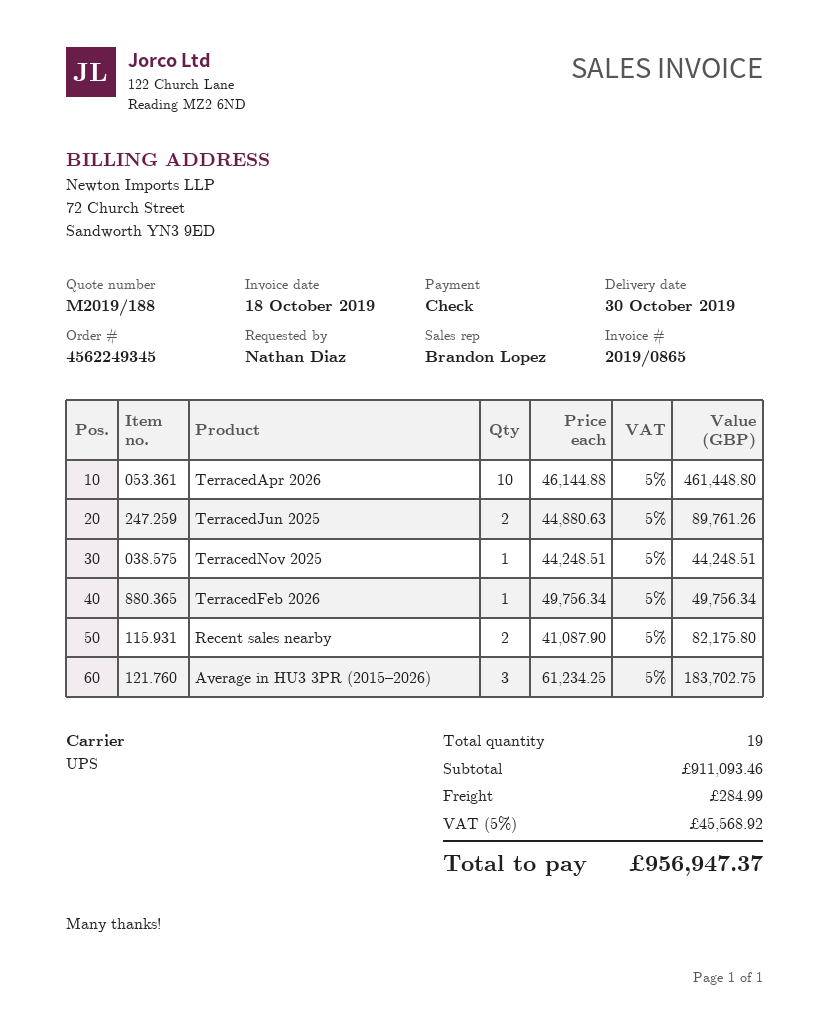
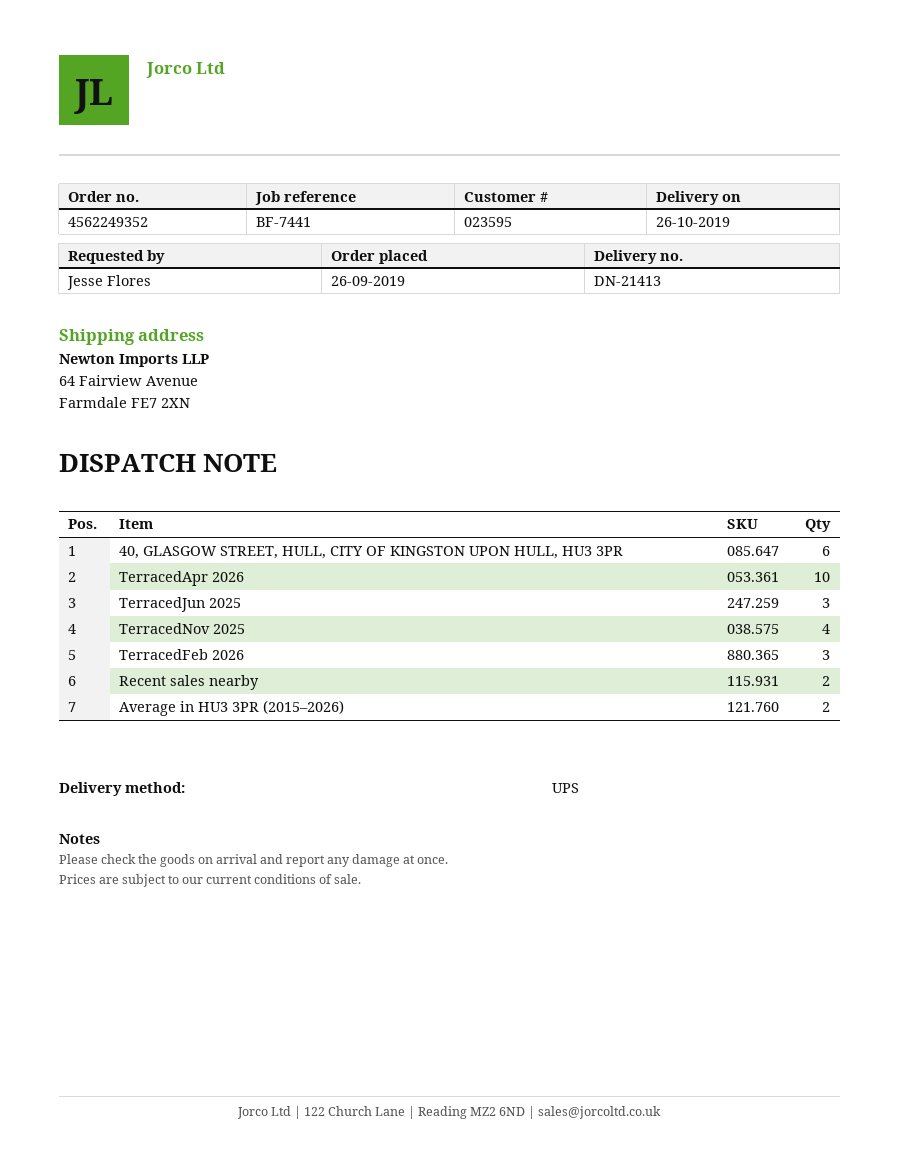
order number: 4562249345 -> 4562249352
delivery date: 2019-10-30 -> 2019-10-26
ordered by: Nathan Diaz -> Jesse Flores
TerracedJun 2025: 2 -> 3
TerracedNov 2025: 1 -> 4
TerracedFeb 2026: 1 -> 3
Average in HU3 3PR (2015–2026): 3 -> 2
40, GLASGOW STREET, HULL, CITY OF KINGSTON UPON HULL, HU3 3PR: none -> 6

